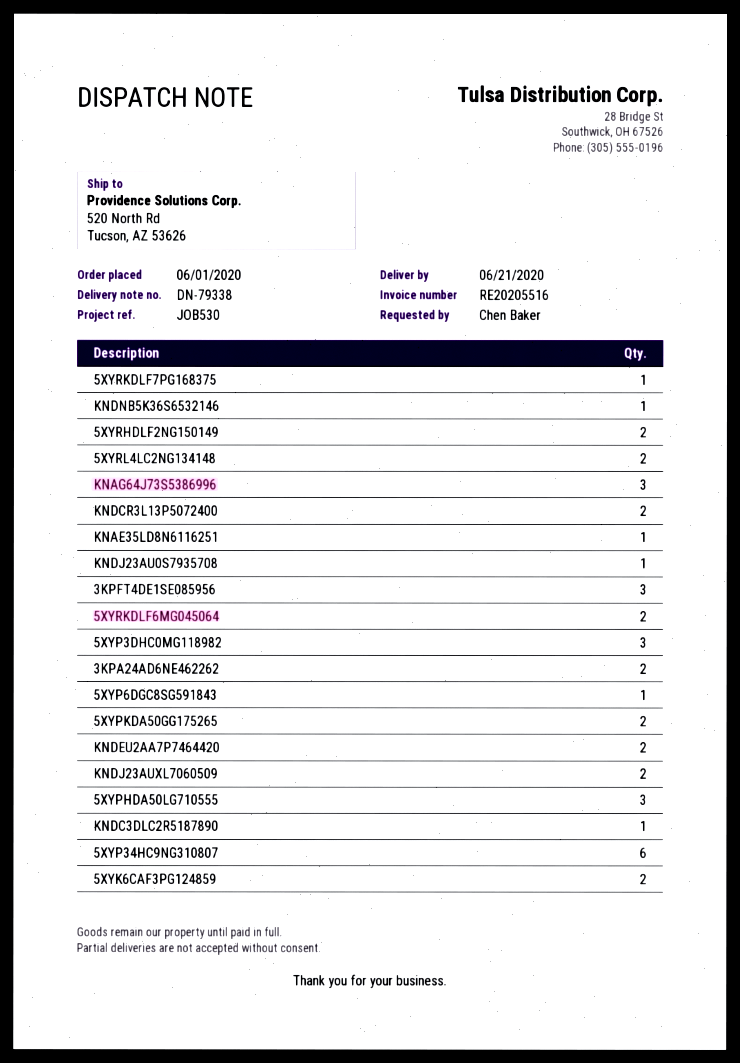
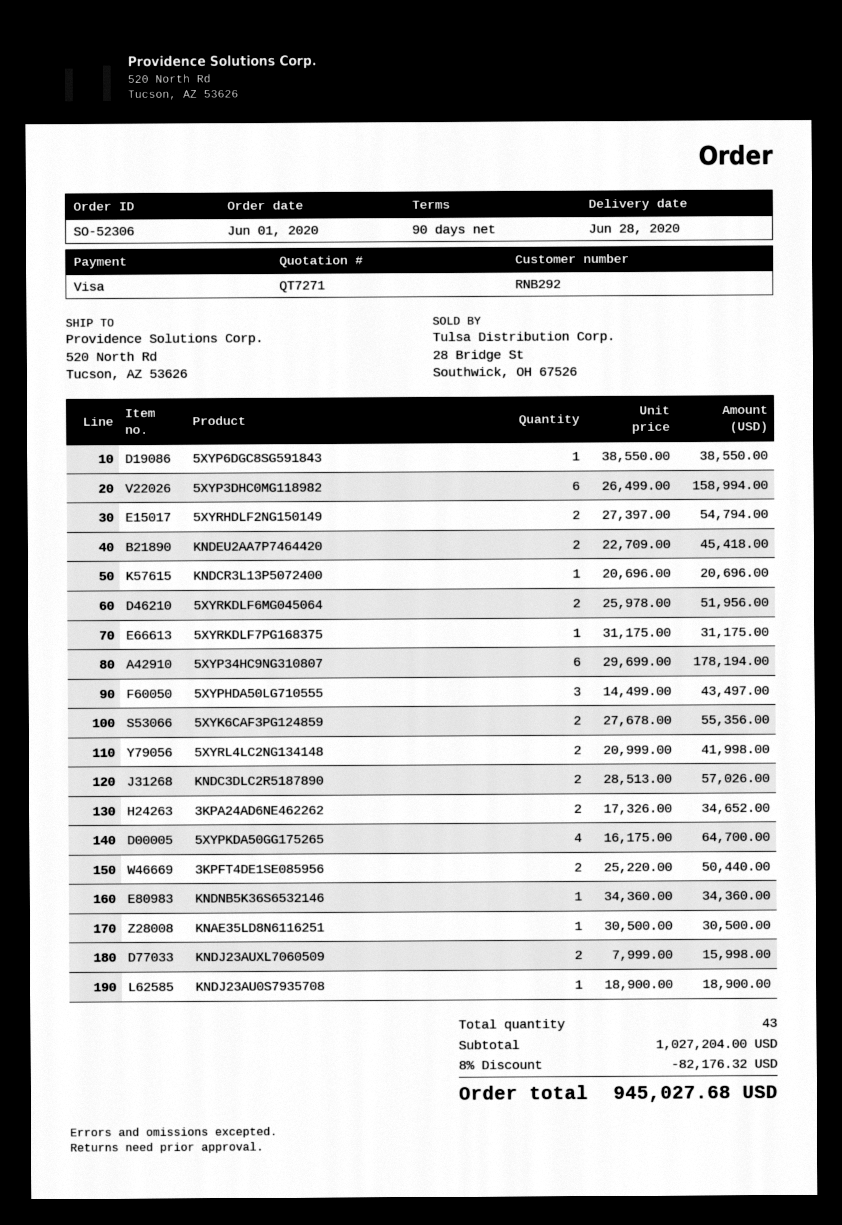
delivery date: 2020-06-21 -> 2020-06-28
KNAG64J73S5386996: 3 -> none
KNDCR3L13P5072400: 2 -> 1
3KPFT4DE1SE085956: 3 -> 2
5XYP3DHC0MG118982: 3 -> 6
5XYPKDA50GG175265: 2 -> 4
KNDC3DLC2R5187890: 1 -> 2

